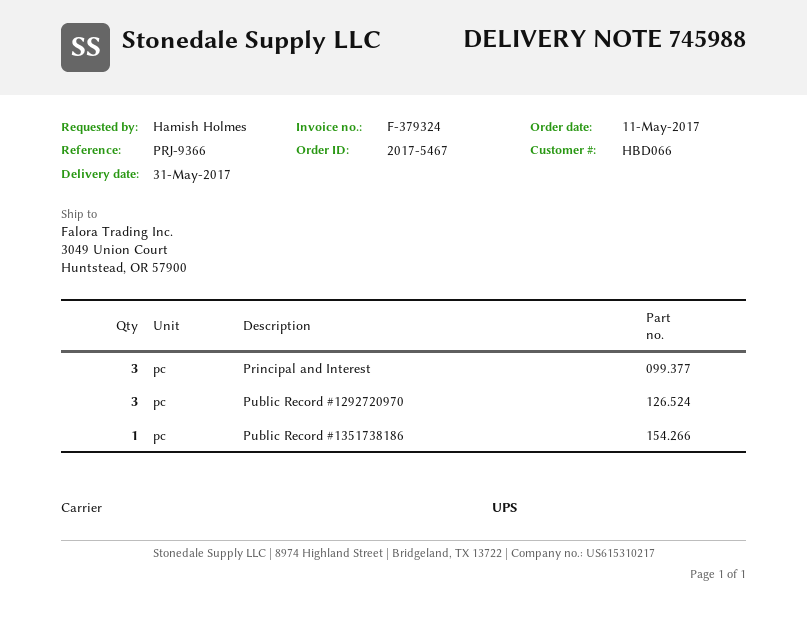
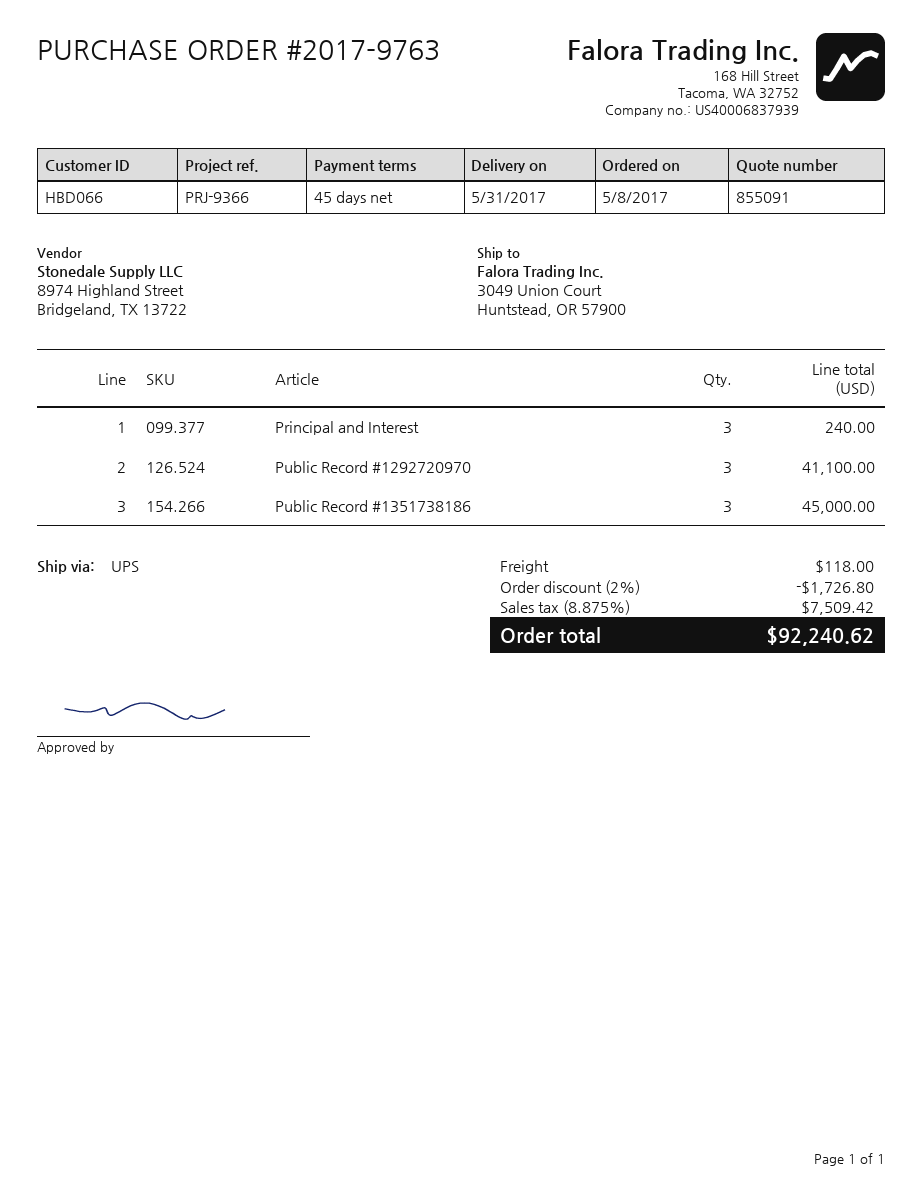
order number: 2017-5467 -> 2017-9763
order date: 2017-05-11 -> 2017-05-08
Public Record #1351738186: 1 -> 3

